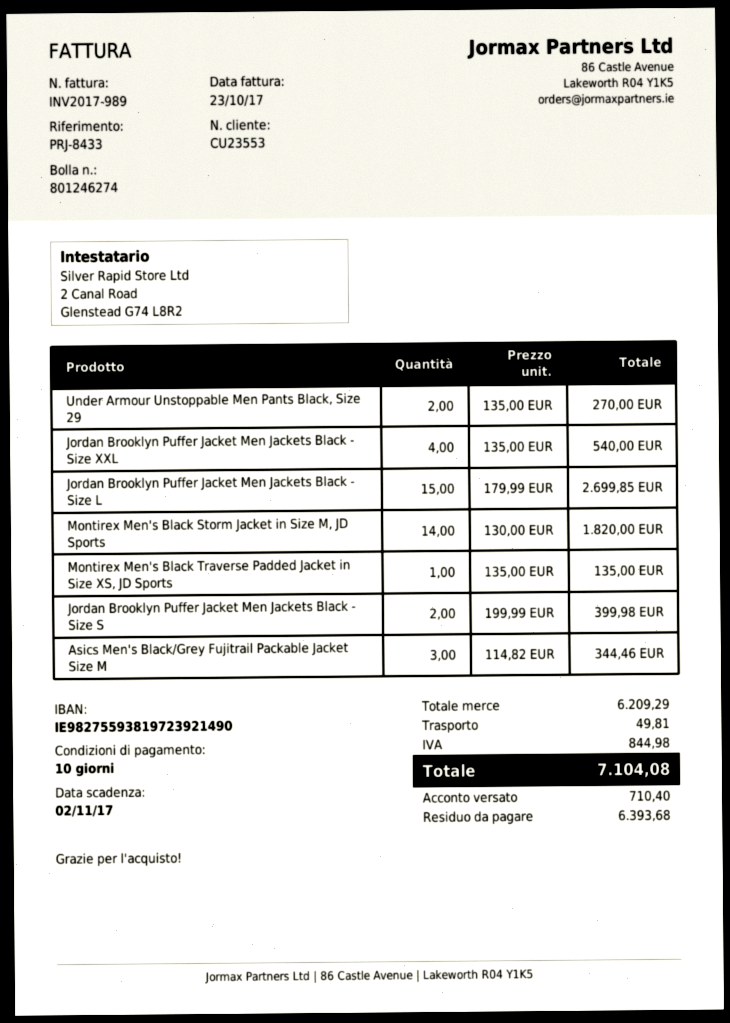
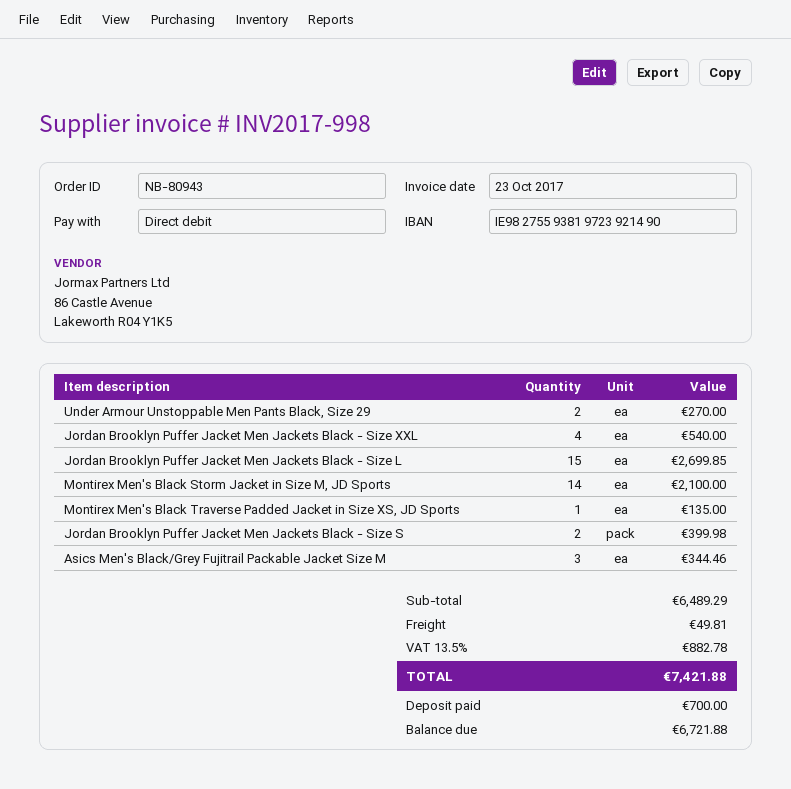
invoice number: INV2017-989 -> INV2017-998
Montirex Men's Black Storm Jacket in Size M, JD Sports: 14 for 1820.00 -> 14 for 2100.00
subtotal: 6209.29 -> 6489.29
tax: 844.98 -> 882.78
total: 7104.08 -> 7421.88
deposit: 710.40 -> 700.00
balance: 6393.68 -> 6721.88

